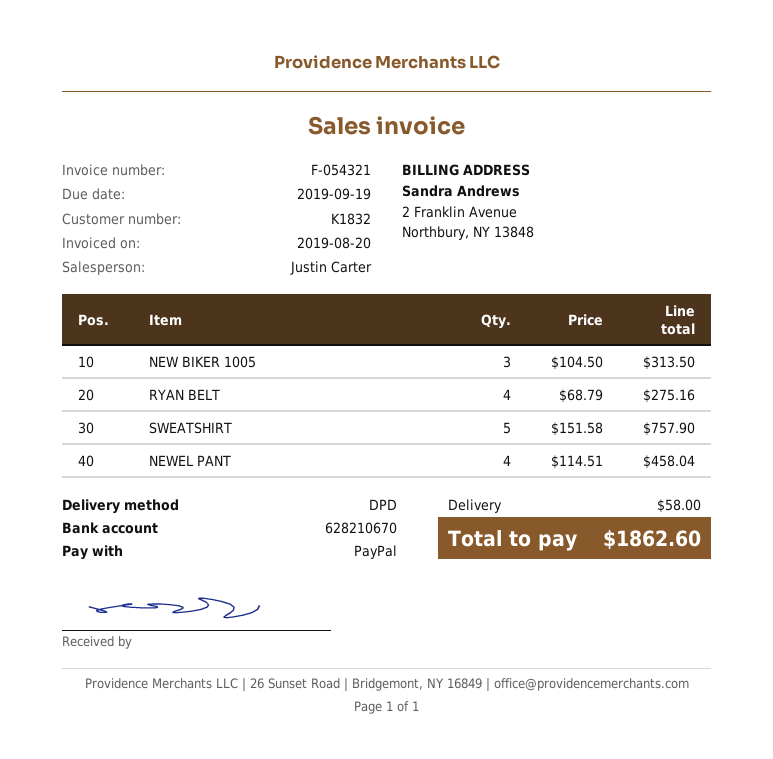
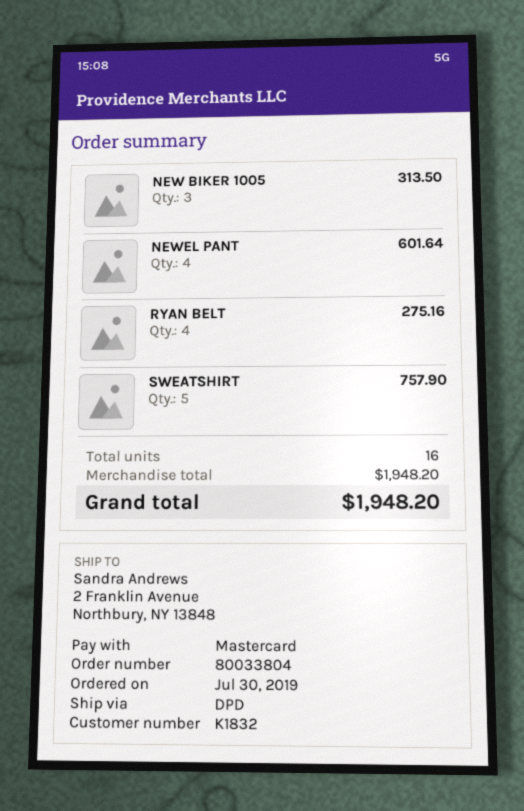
payment method: PayPal -> Mastercard
NEWEL PANT: 4 for 458.04 -> 4 for 601.64
shipping: 58.00 -> none
total: 1862.60 -> 1948.20

